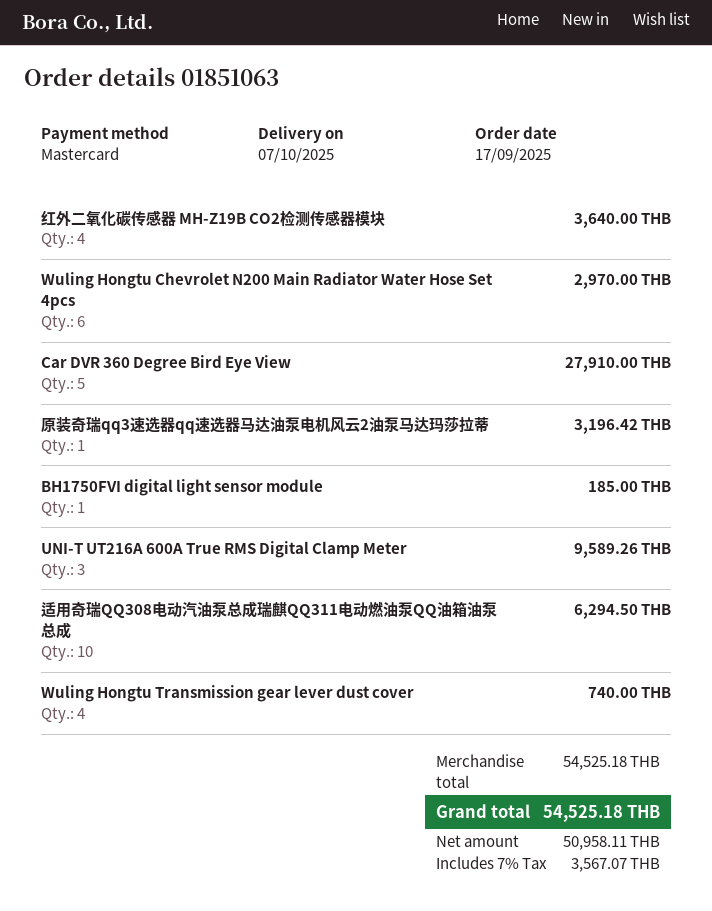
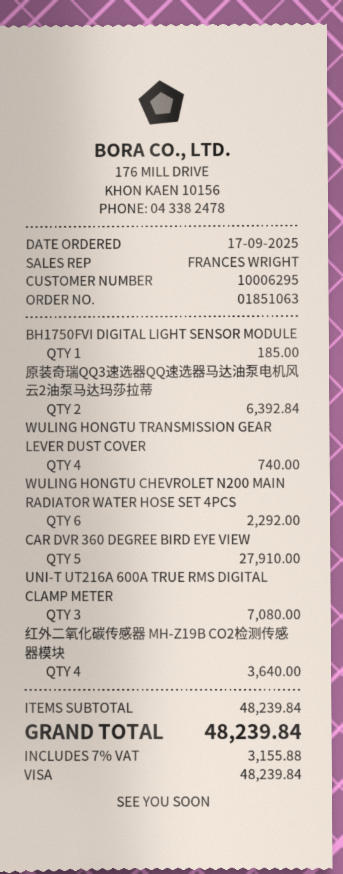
payment method: Mastercard -> Visa
Wuling Hongtu Chevrolet N200 Main Radiator Water Hose Set 4pcs: 6 for 2970.00 -> 6 for 2292.00
原装奇瑞qq3速选器qq速选器马达油泵电机风云2油泵马达玛莎拉蒂: 1 for 3196.42 -> 2 for 6392.84
UNI-T UT216A 600A True RMS Digital Clamp Meter: 3 for 9589.26 -> 3 for 7080.00
适用奇瑞QQ308电动汽油泵总成瑞麒QQ311电动燃油泵QQ油箱油泵总成: 10 for 6294.50 -> none
subtotal: 54525.18 -> 48239.84
tax: 7% = 3567.07 -> 7% = 3155.88
total: 54525.18 -> 48239.84

